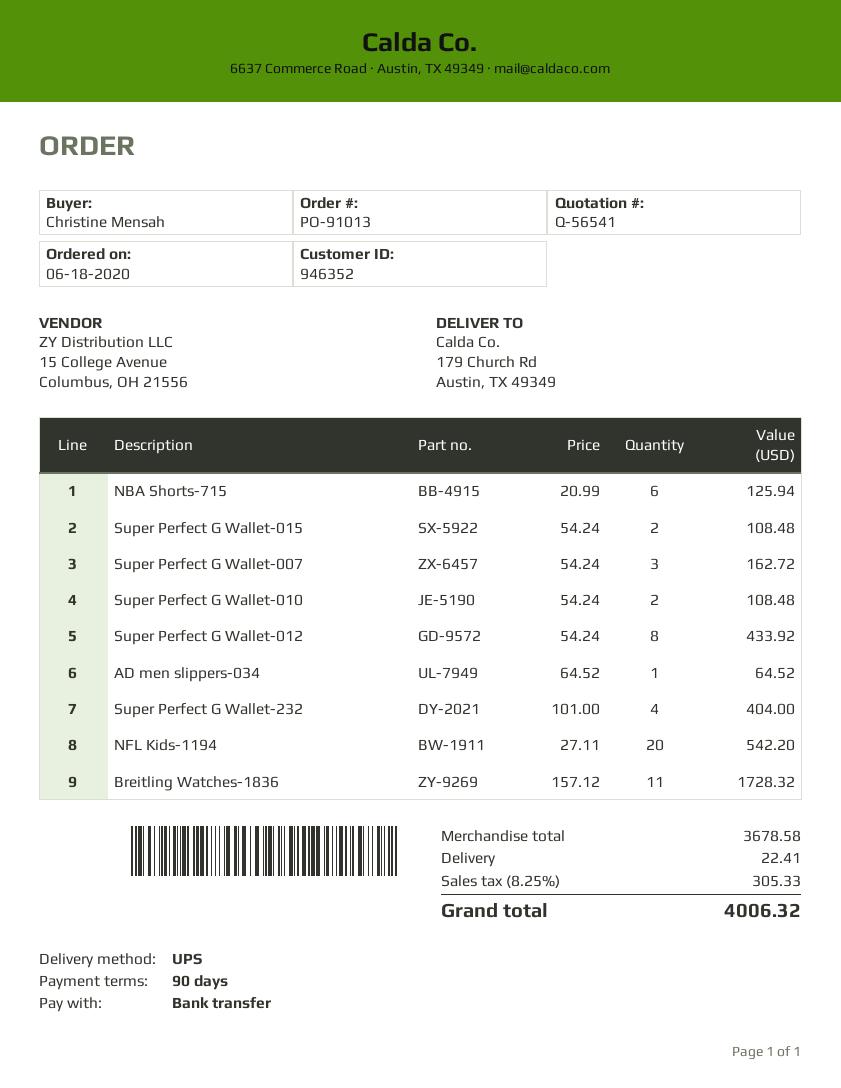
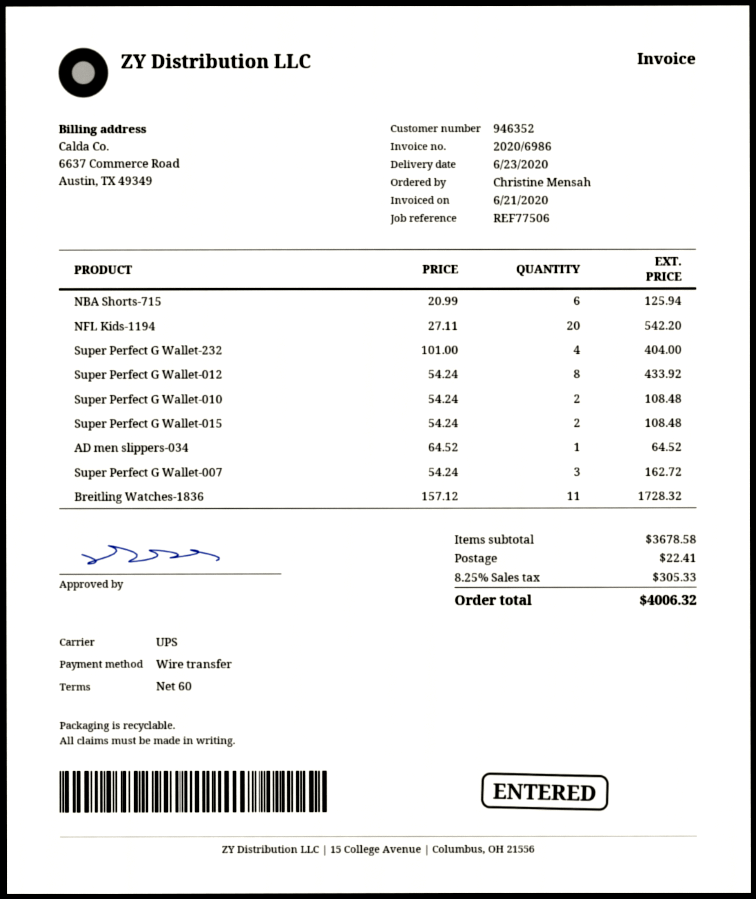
payment terms: 90 days -> 60 days

